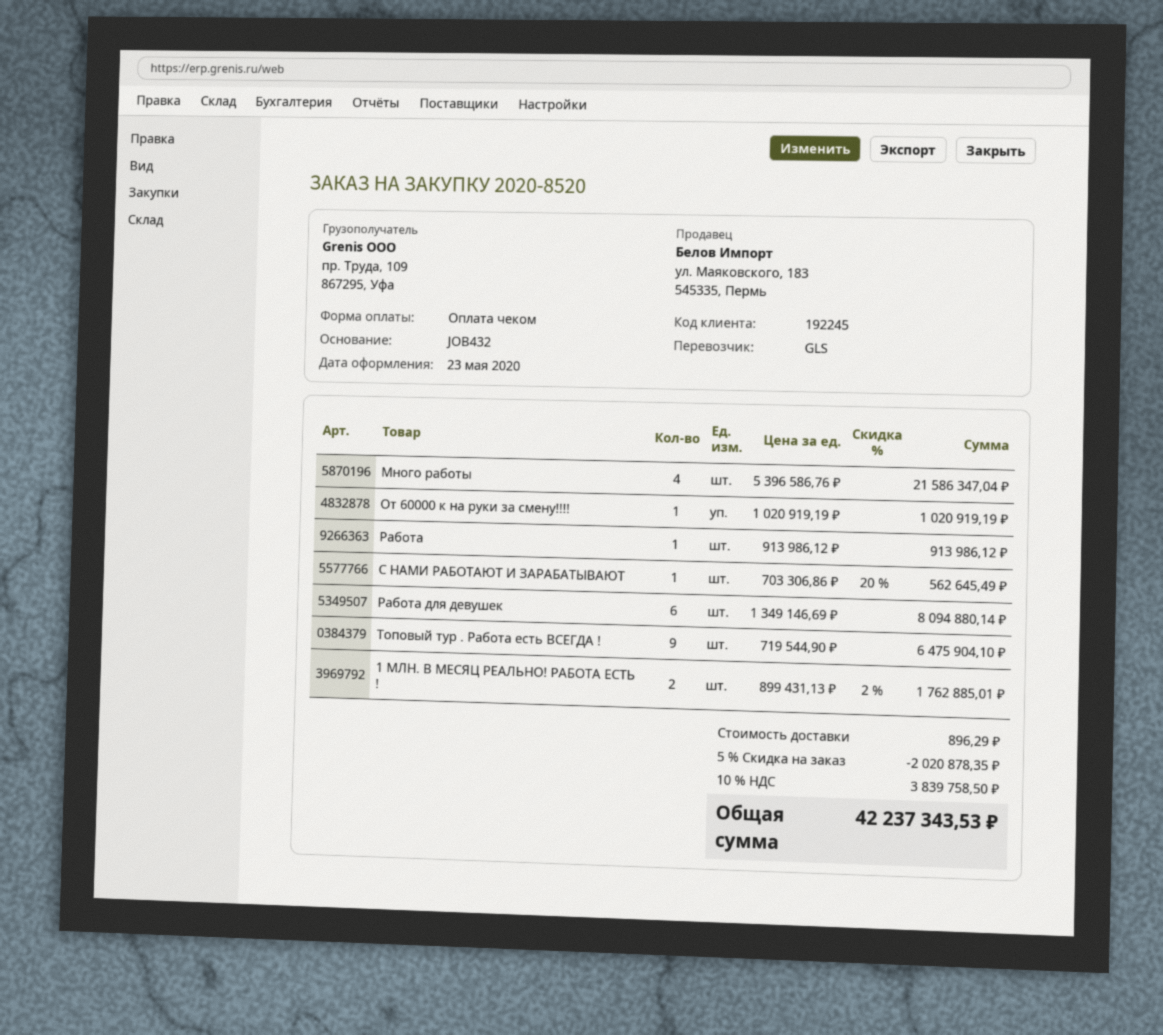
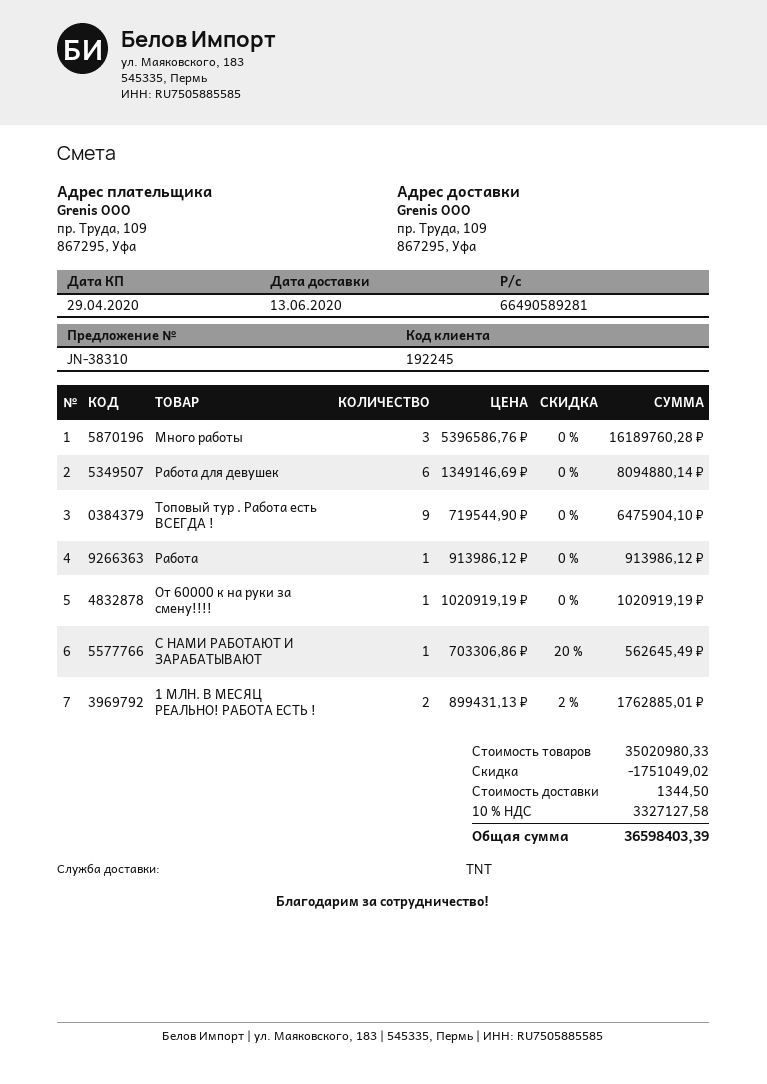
shipping method: GLS -> TNT
Много работы: 4 x 5396586.76 = 21586347.04 -> 3 x 5396586.76 = 16189760.28
discount: 2020878.35 -> 1751049.02
shipping: 896.29 -> 1344.50
tax: 10% = 3839758.50 -> 10% = 3327127.58
total: 42237343.53 -> 36598403.39

